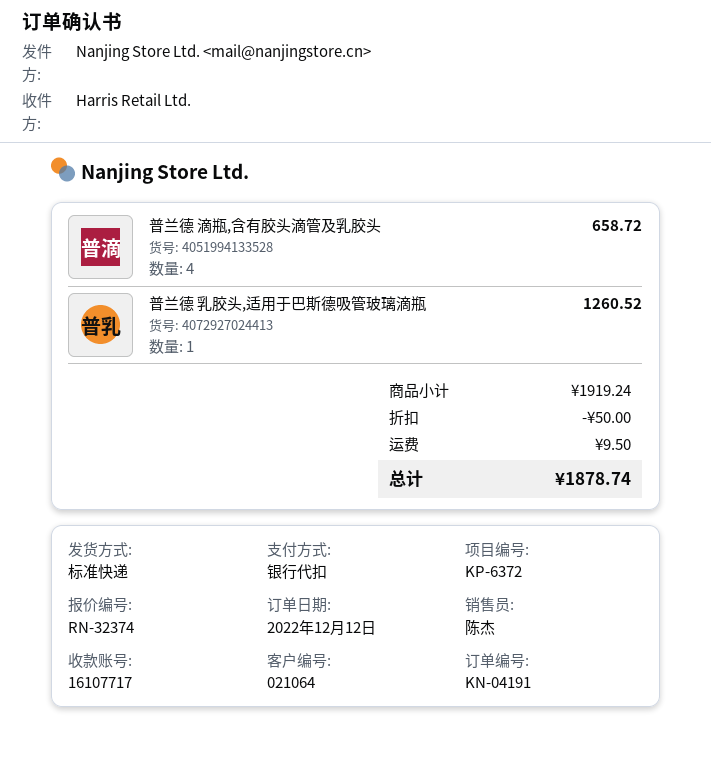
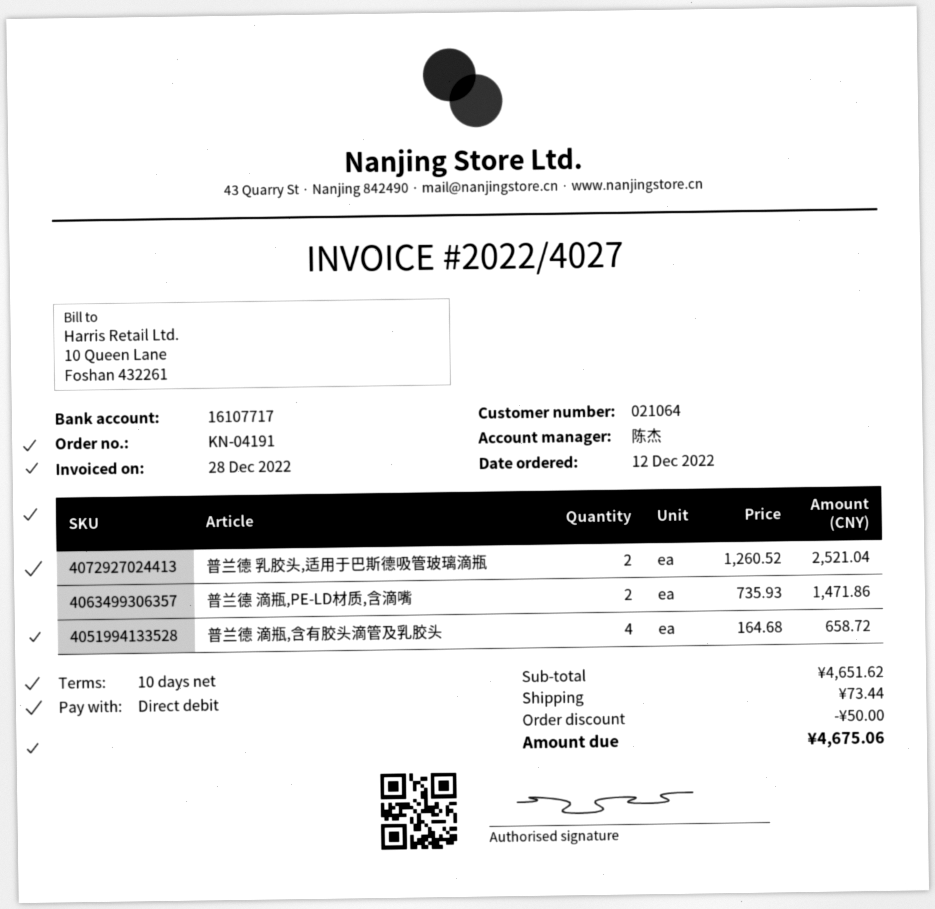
普兰德 乳胶头,适用于巴斯德吸管玻璃滴瓶: 1 for 1260.52 -> 2 for 2521.04
普兰德 滴瓶,PE-LD材质,含滴嘴: none -> 2 for 1471.86
subtotal: 1919.24 -> 4651.62
shipping: 9.50 -> 73.44
total: 1878.74 -> 4675.06

